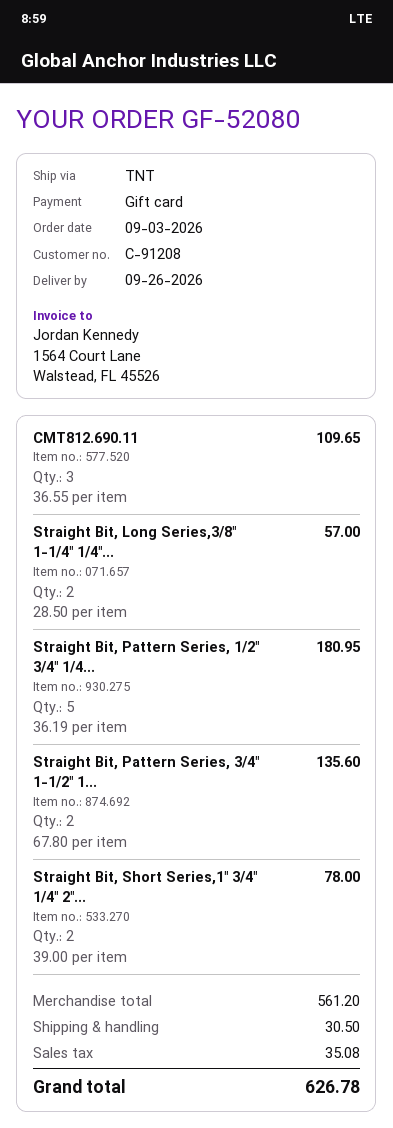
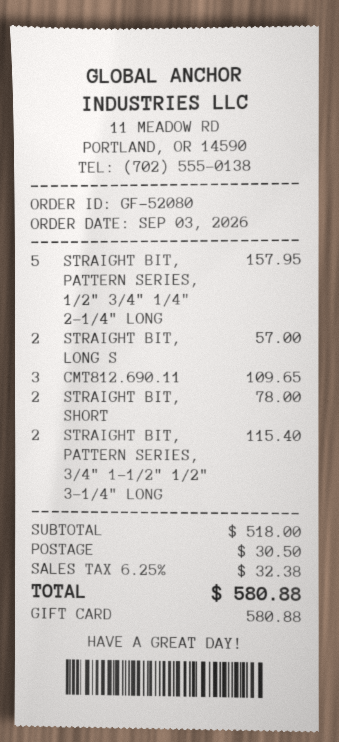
Straight Bit, Pattern Series, 1/2" 3/4" 1/4...: 5 for 180.95 -> 5 for 157.95
Straight Bit, Pattern Series, 3/4" 1-1/2" 1...: 2 for 135.60 -> 2 for 115.40
subtotal: 561.20 -> 518.00
tax: 35.08 -> 32.38
total: 626.78 -> 580.88

